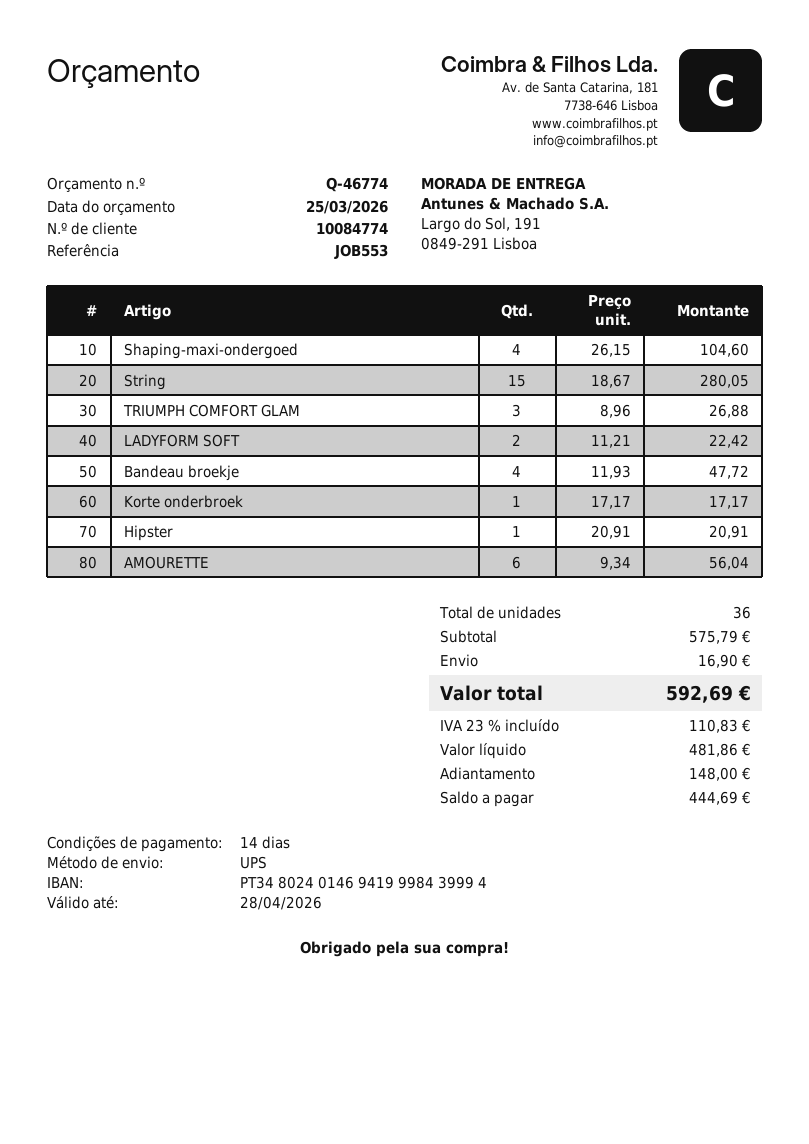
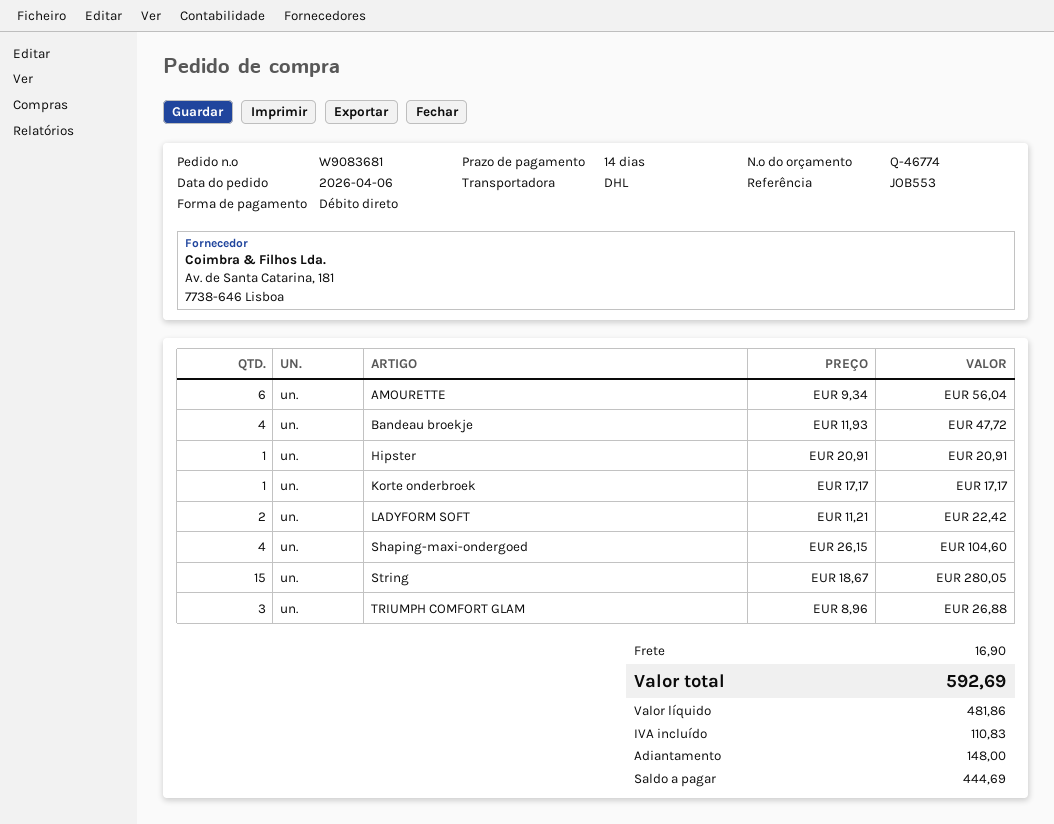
shipping method: UPS -> DHL

